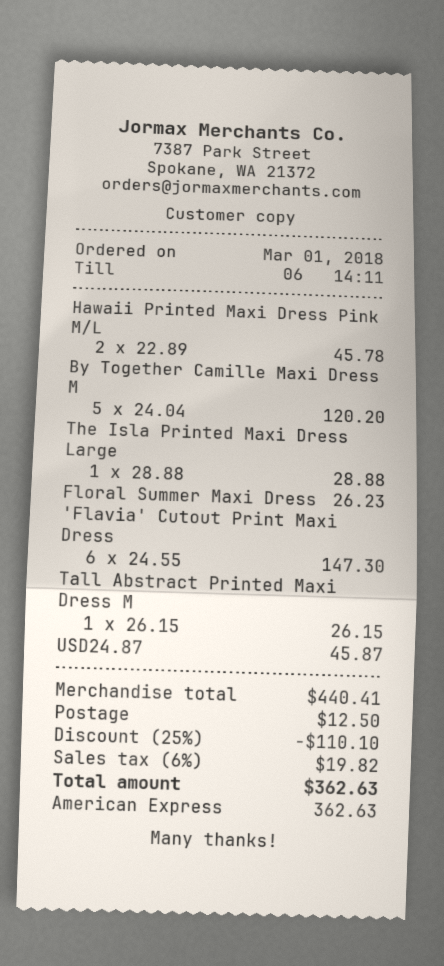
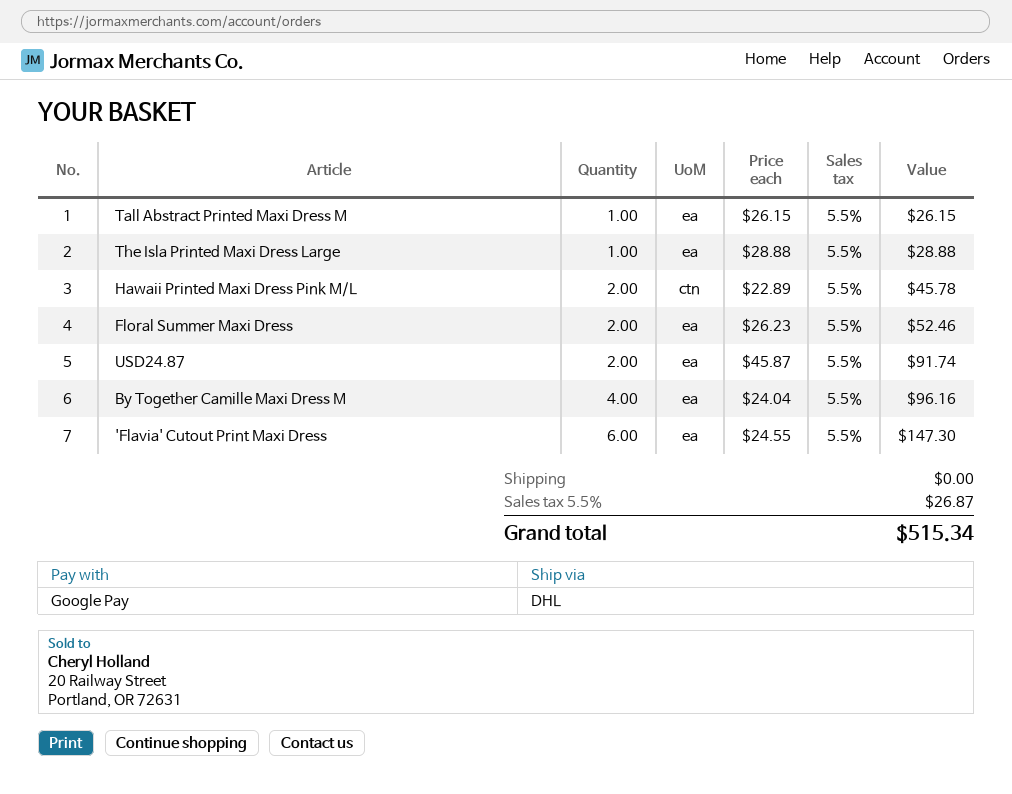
payment method: American Express -> Google Pay
By Together Camille Maxi Dress M: 5 x 24.04 = 120.20 -> 4 x 24.04 = 96.16
Floral Summer Maxi Dress: 1 x 26.23 = 26.23 -> 2 x 26.23 = 52.46
USD24.87: 1 x 45.87 = 45.87 -> 2 x 45.87 = 91.74
discount: 25% = 110.10 -> none
shipping: 12.50 -> 0.00
tax: 6% = 19.82 -> 5.5% = 26.87
total: 362.63 -> 515.34

